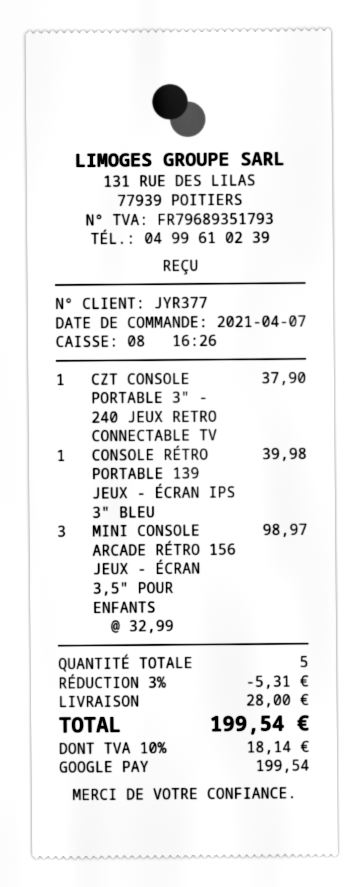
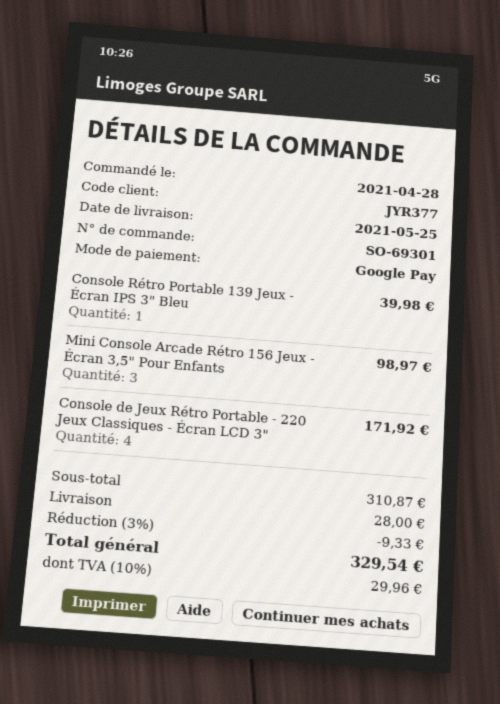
order date: 2021-04-07 -> 2021-04-28
CZT CONSOLE PORTABLE 3" - 240 JEUX RETRO CONNECTABLE TV: 1 for 37.90 -> none
Console de Jeux Rétro Portable - 220 Jeux Classiques - Écran LCD 3": none -> 4 for 171.92
discount: 3% = 5.31 -> 3% = 9.33
tax: 10% = 18.14 -> 10% = 29.96
total: 199.54 -> 329.54

